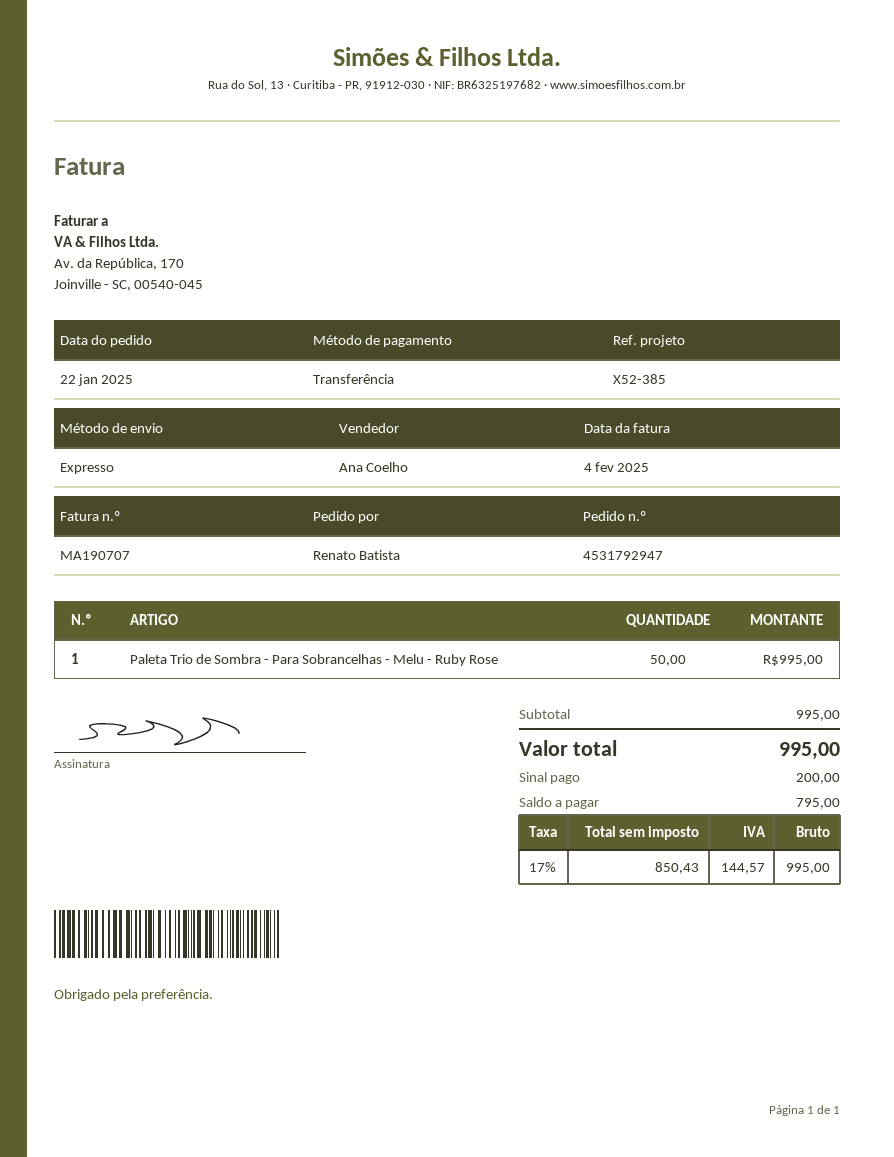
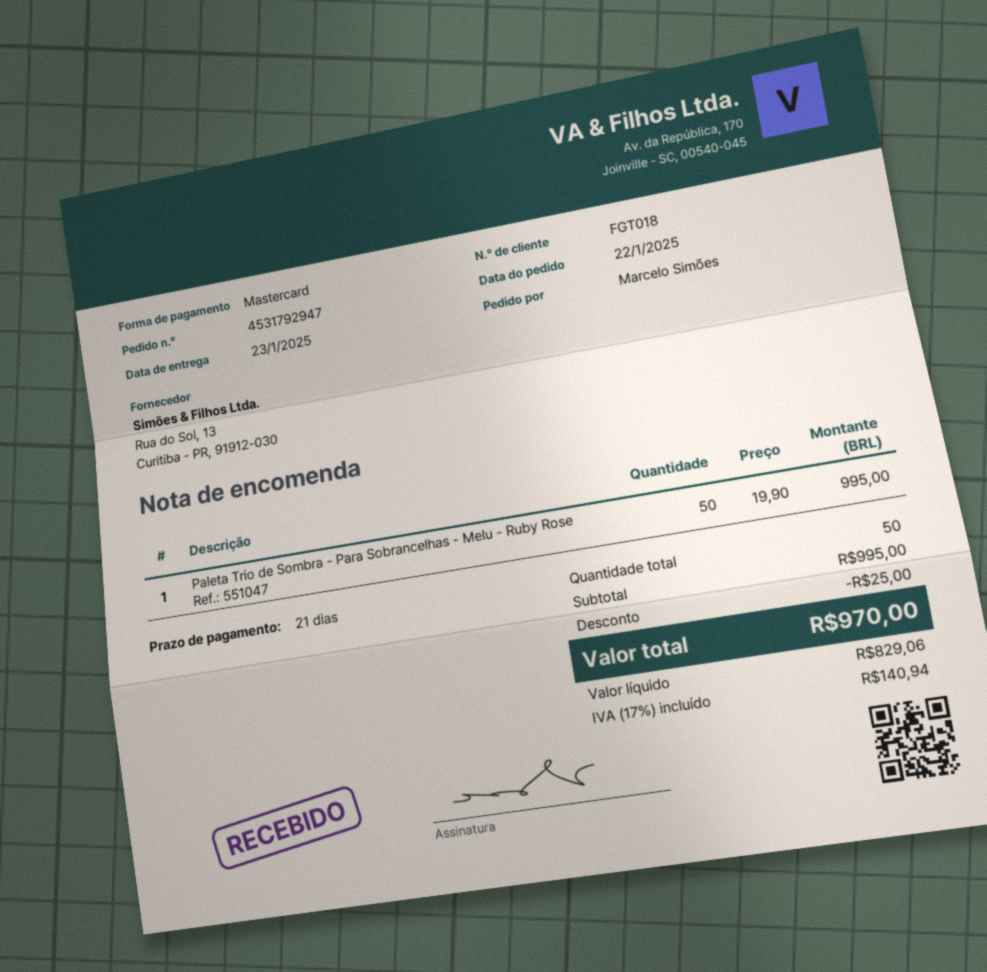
ordered by: Renato Batista -> Marcelo Simões
payment method: bank transfer -> Mastercard
discount: none -> 25.00
net: 850.43 -> 829.06
tax: 17% = 144.57 -> 17% = 140.94
total: 995.00 -> 970.00

